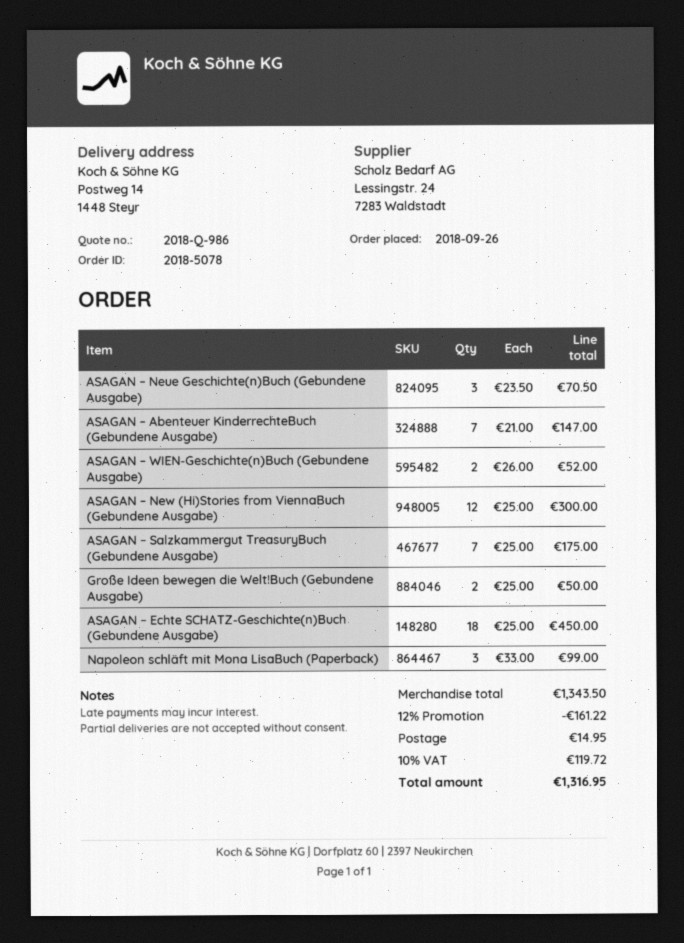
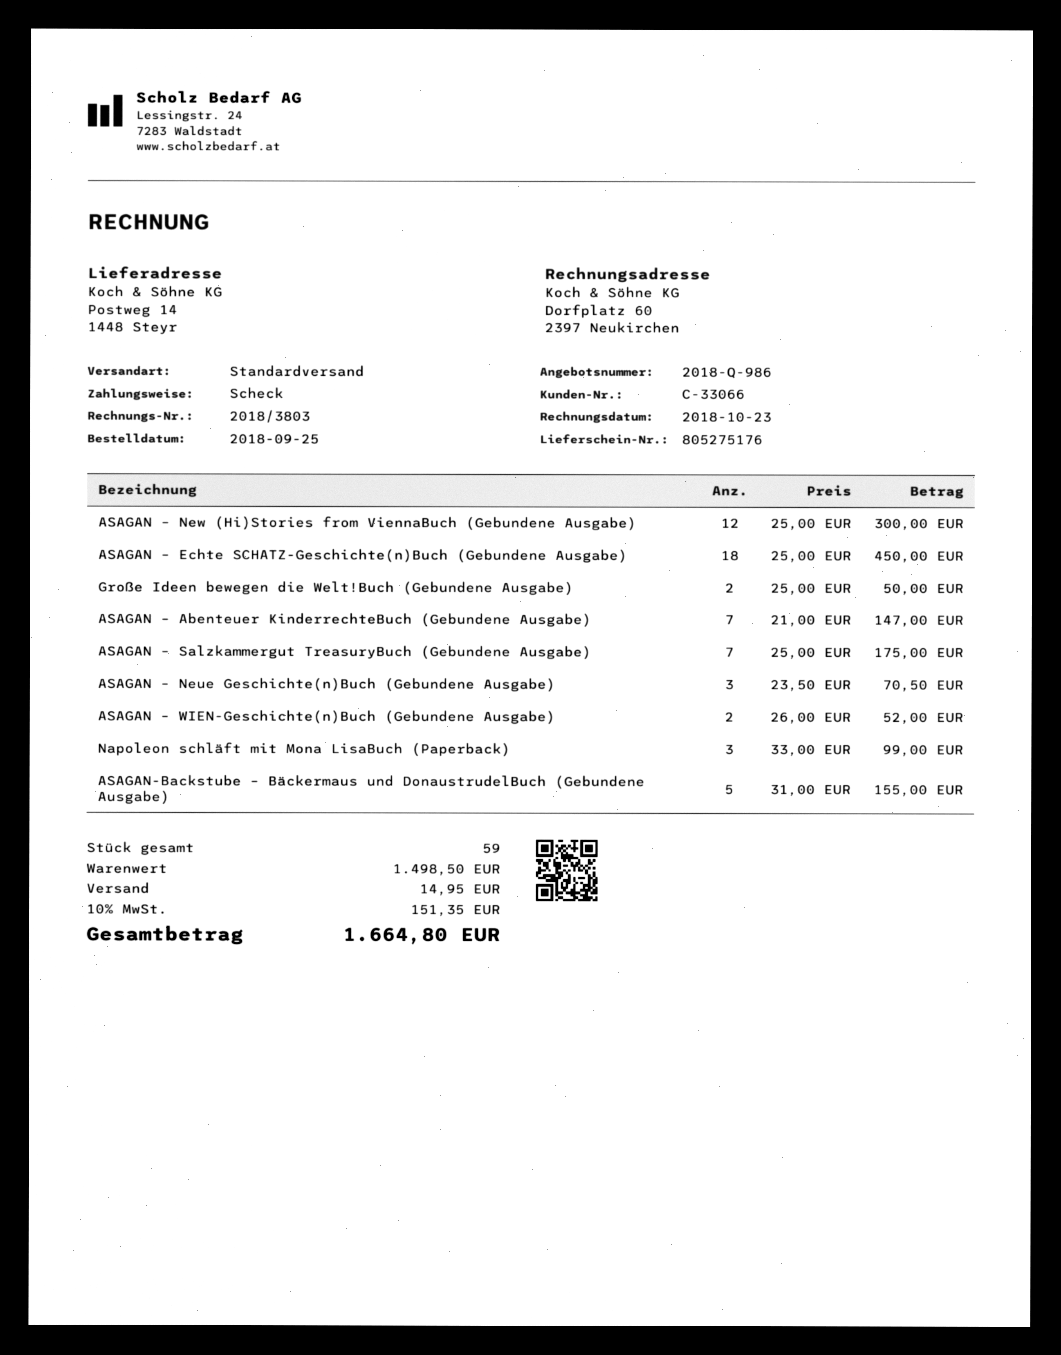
order date: 2018-09-26 -> 2018-09-25
ASAGAN-Backstube – Bäckermaus und DonaustrudelBuch (Gebundene Ausgabe): none -> 5 x 31.00 = 155.00
subtotal: 1343.50 -> 1498.50
discount: 12% = 161.22 -> none
tax: 10% = 119.72 -> 10% = 151.35
total: 1316.95 -> 1664.80

